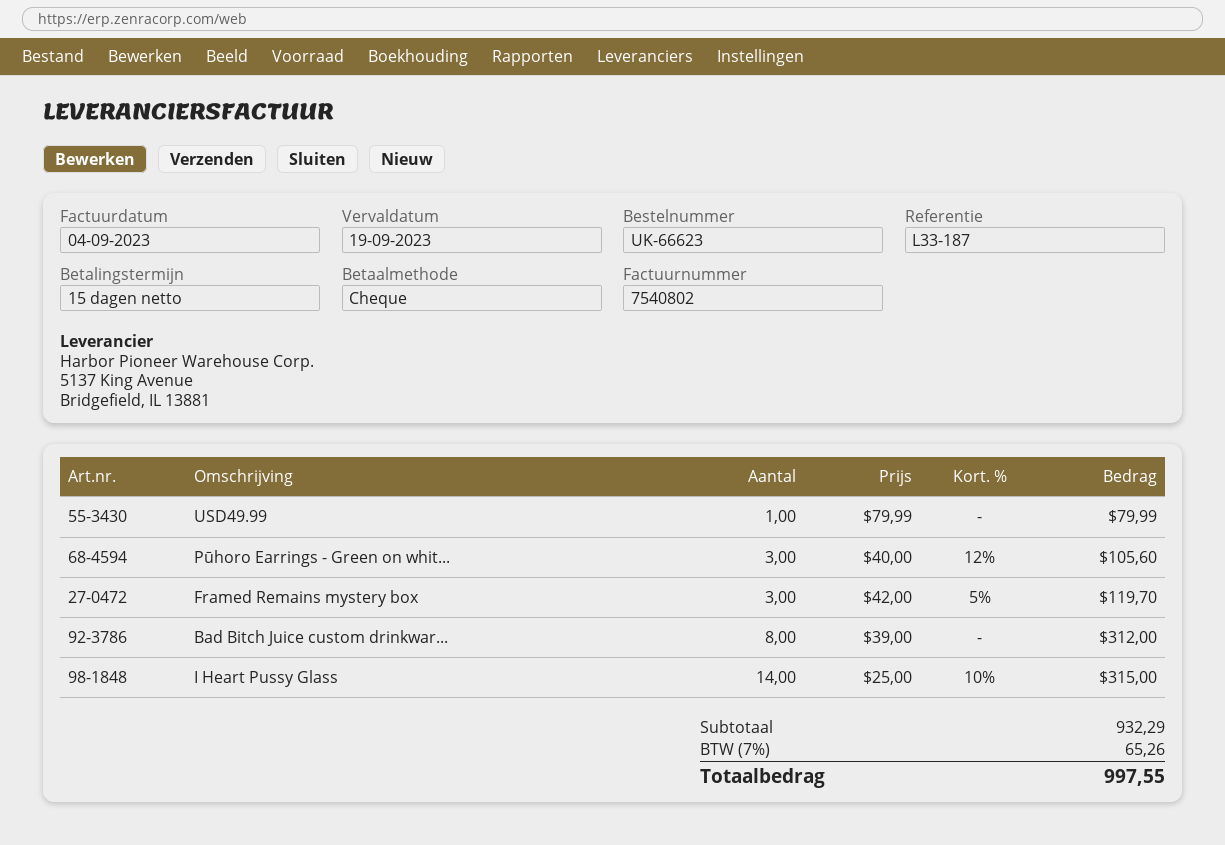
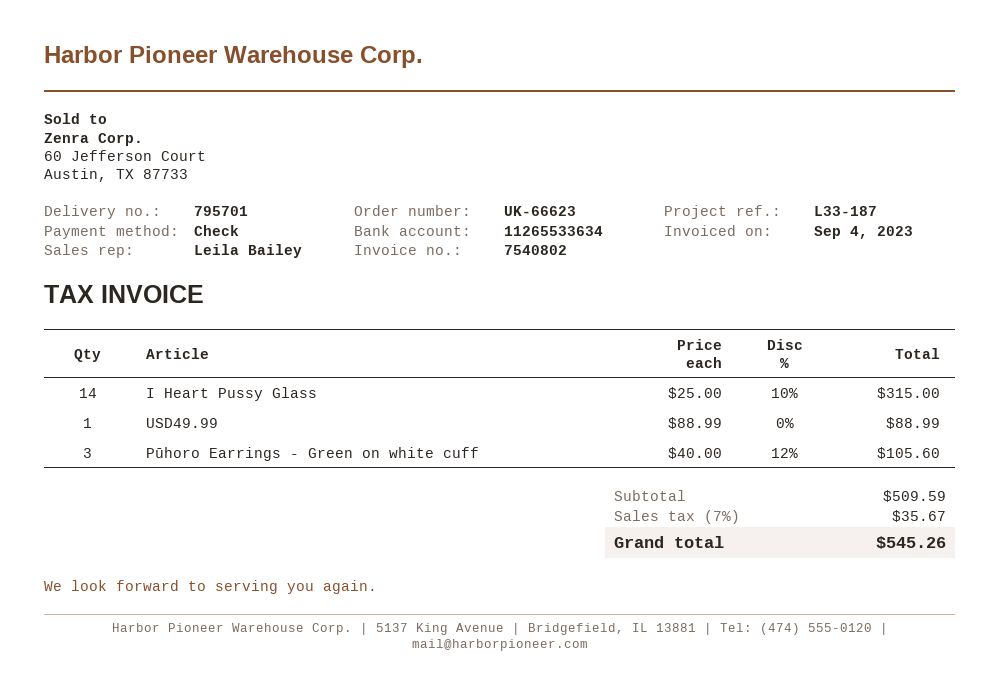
USD49.99: 1 x 79.99 = 79.99 -> 1 x 88.99 = 88.99
Framed Remains mystery box: 3 x 42.00 - 5% = 119.70 -> none
Bad Bitch Juice custom drinkwar...: 8 x 39.00 = 312.00 -> none
subtotal: 932.29 -> 509.59
tax: 7% = 65.26 -> 7% = 35.67
total: 997.55 -> 545.26

